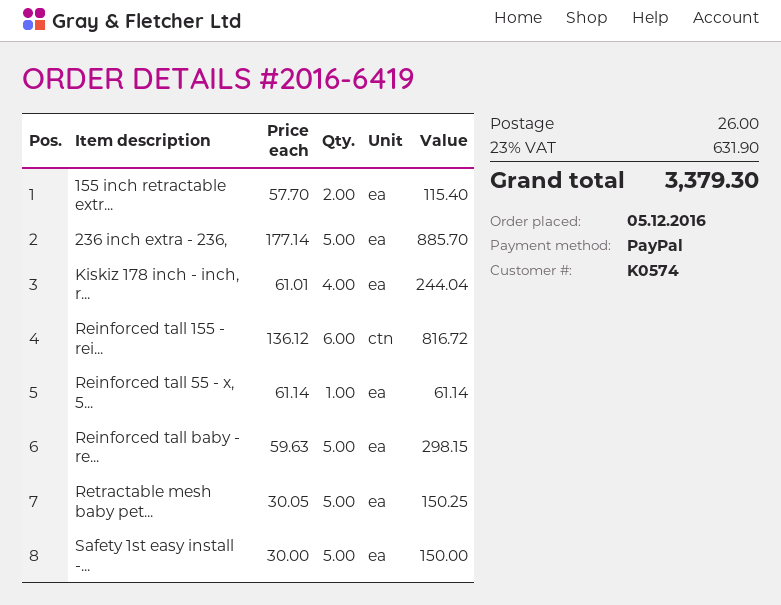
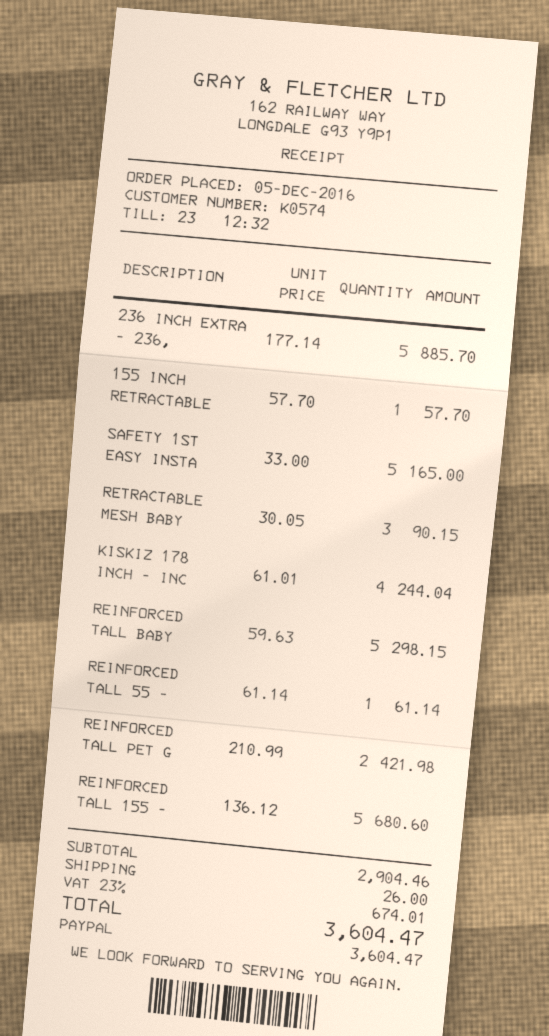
155 inch retractable extr...: 2 x 57.70 = 115.40 -> 1 x 57.70 = 57.70
Reinforced tall 155 - rei...: 6 x 136.12 = 816.72 -> 5 x 136.12 = 680.60
Retractable mesh baby pet...: 5 x 30.05 = 150.25 -> 3 x 30.05 = 90.15
Safety 1st easy install -...: 5 x 30.00 = 150.00 -> 5 x 33.00 = 165.00
REINFORCED TALL PET G: none -> 2 x 210.99 = 421.98
tax: 23% = 631.90 -> 23% = 674.01
total: 3379.30 -> 3604.47

